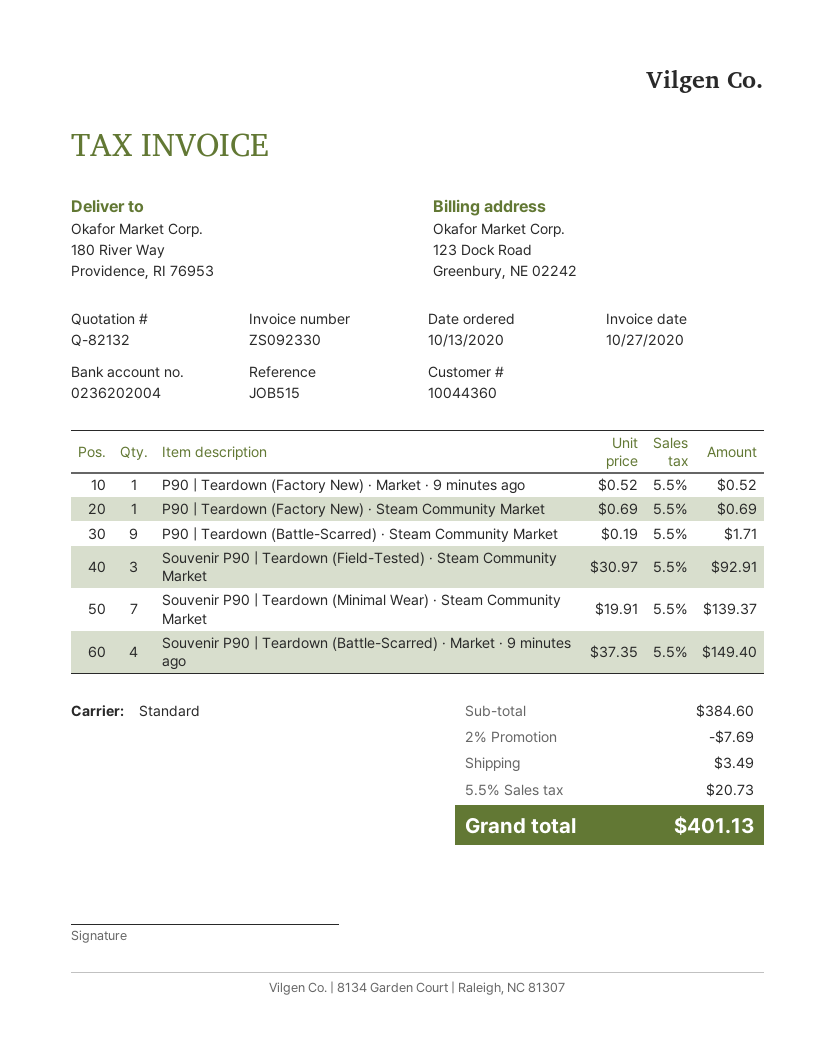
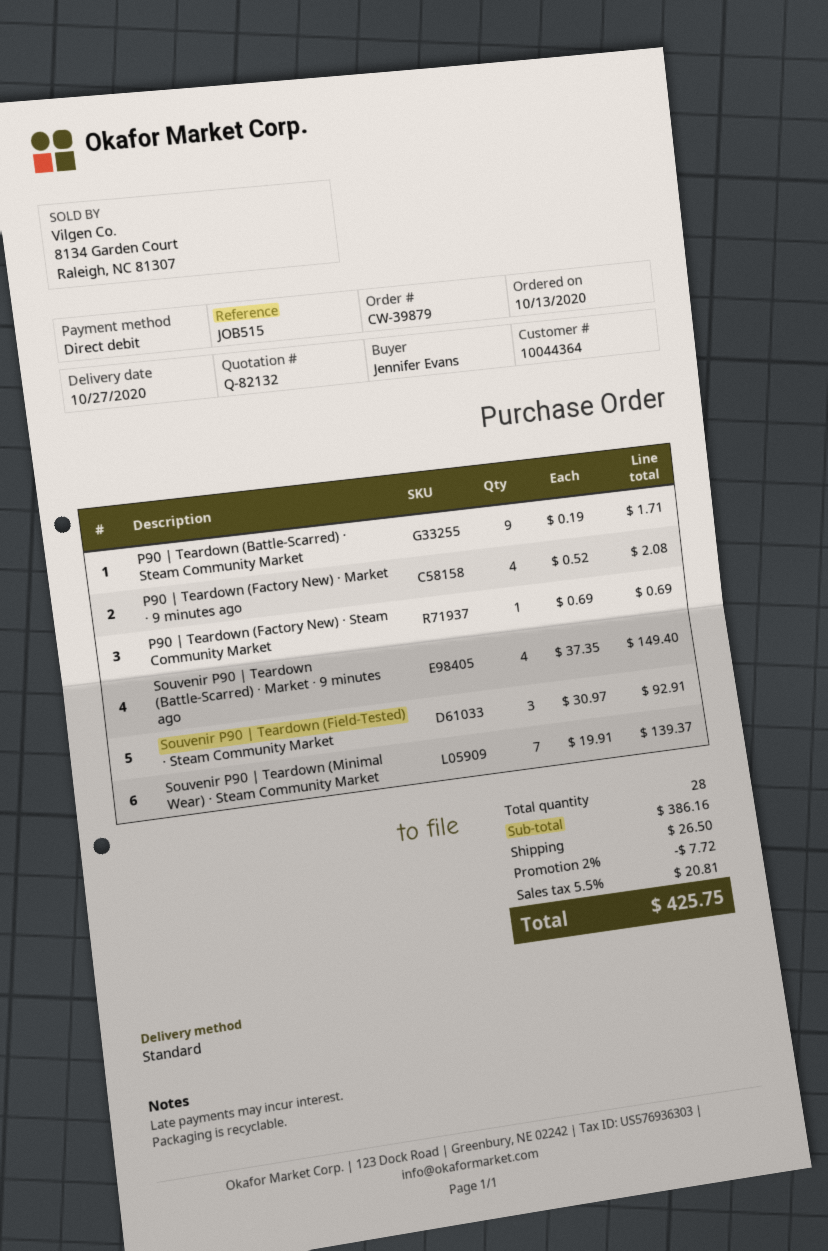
customer number: 10044360 -> 10044364
P90 | Teardown (Factory New) · Market · 9 minutes ago: 1 x 0.52 = 0.52 -> 4 x 0.52 = 2.08
subtotal: 384.60 -> 386.16
discount: 2% = 7.69 -> 2% = 7.72
shipping: 3.49 -> 26.50
tax: 5.5% = 20.73 -> 5.5% = 20.81
total: 401.13 -> 425.75

